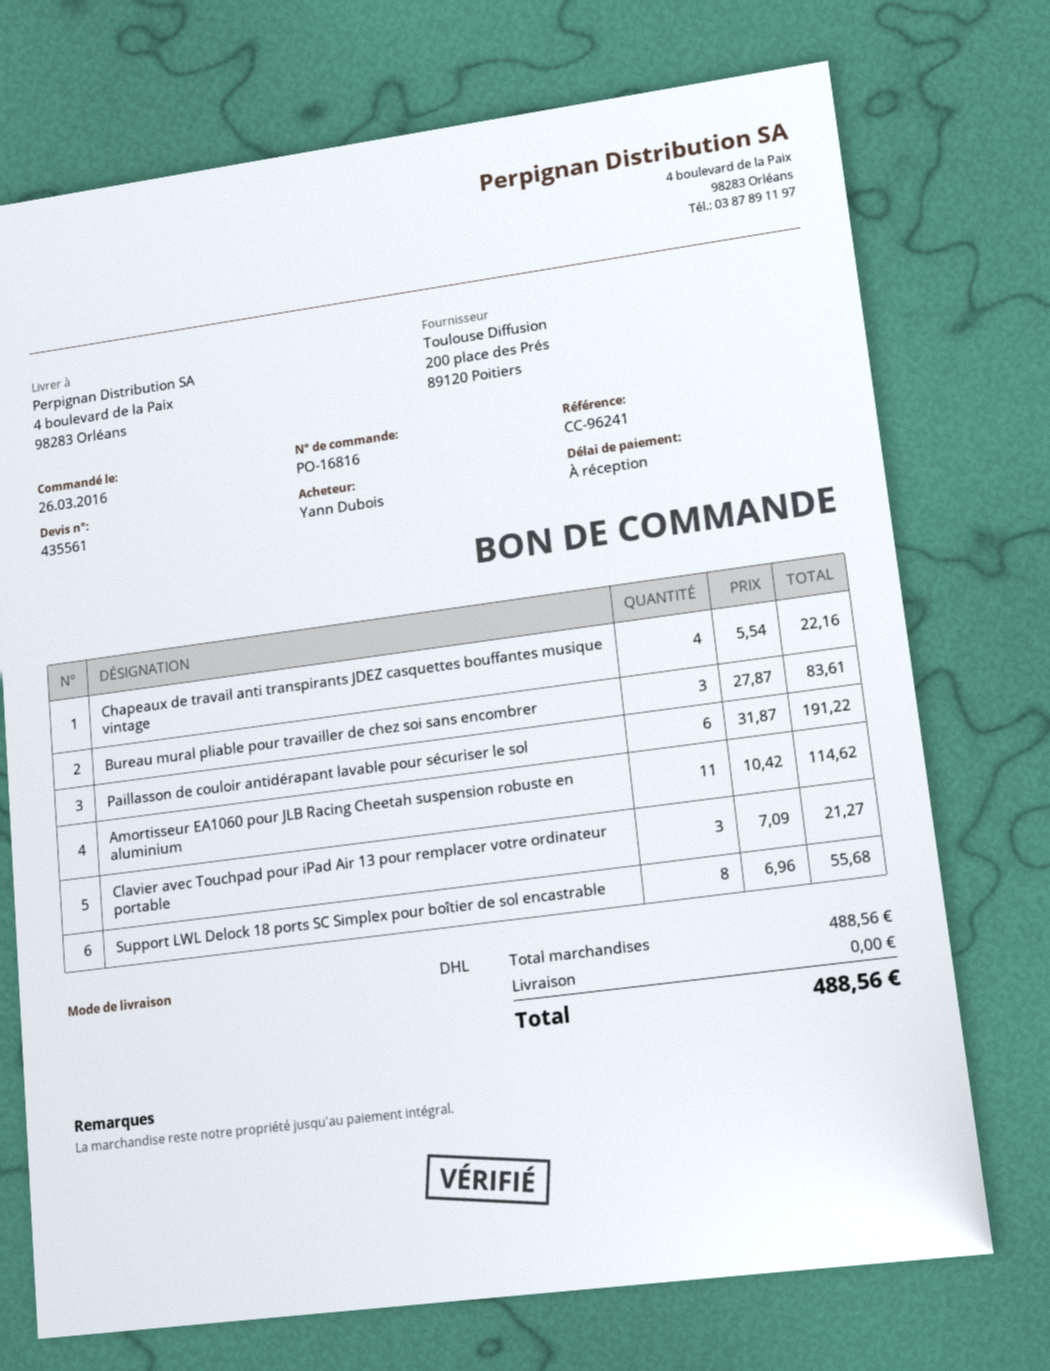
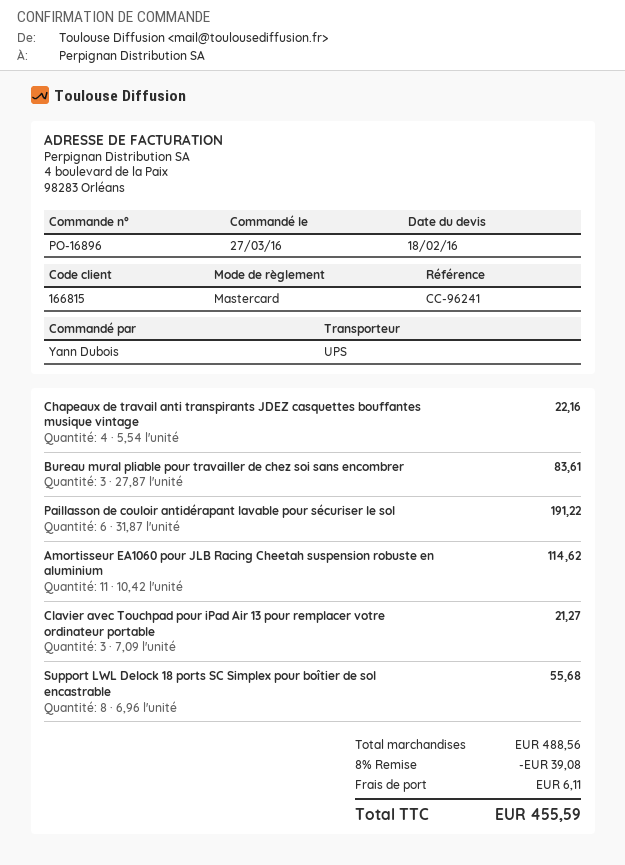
order number: PO-16816 -> PO-16896
order date: 2016-03-26 -> 2016-03-27
shipping method: DHL -> UPS
discount: none -> 8% = 39.08
shipping: 0.00 -> 6.11
total: 488.56 -> 455.59

